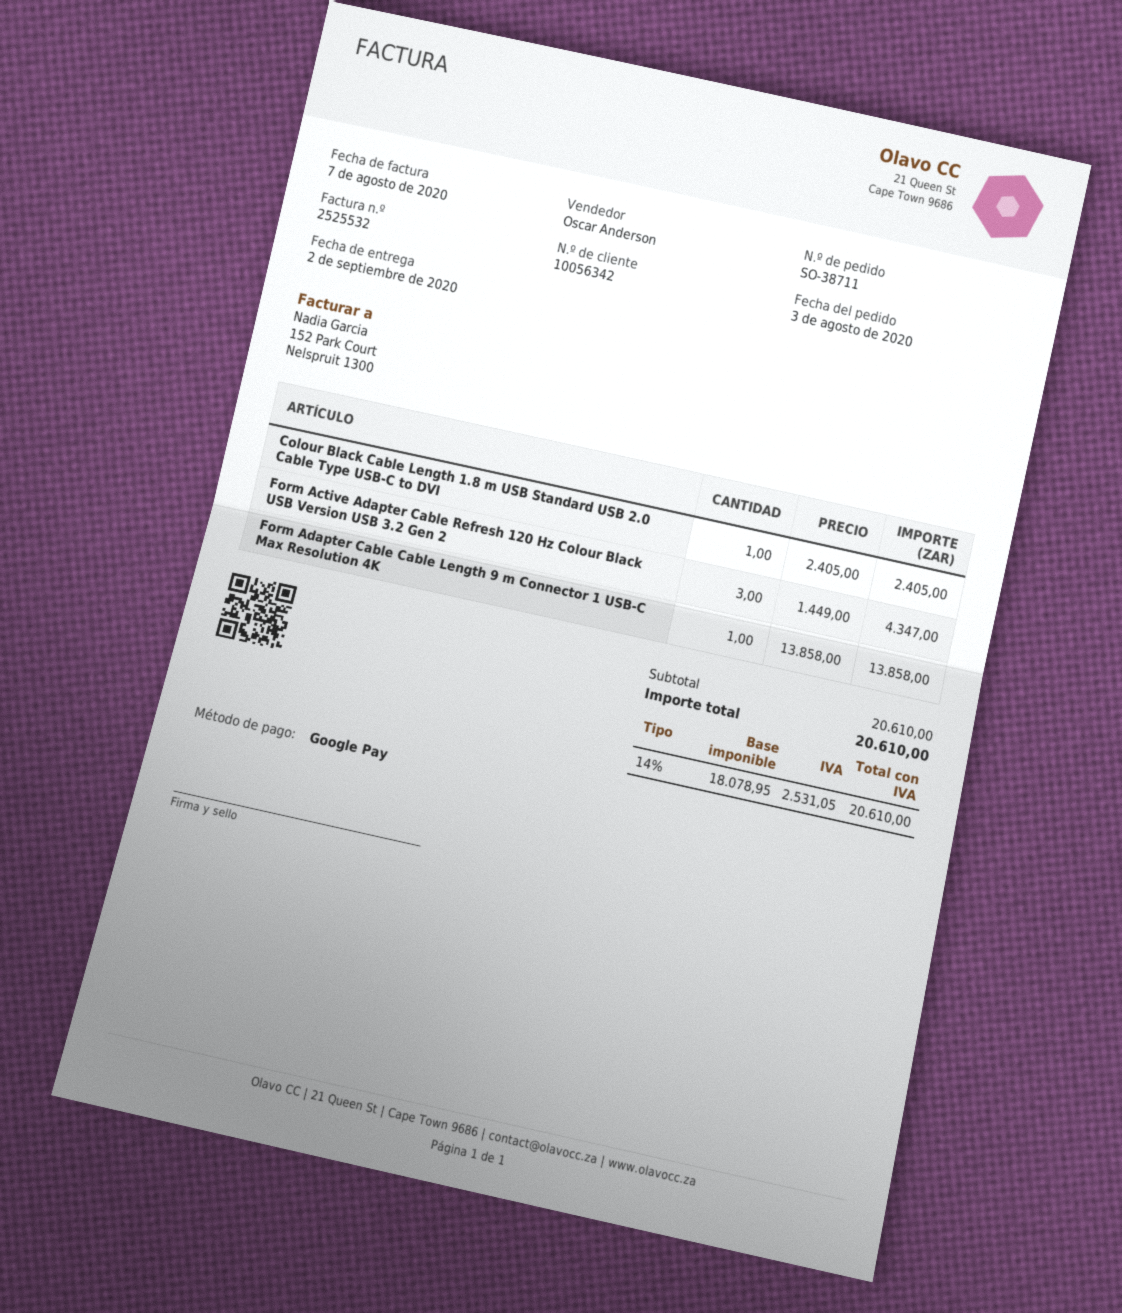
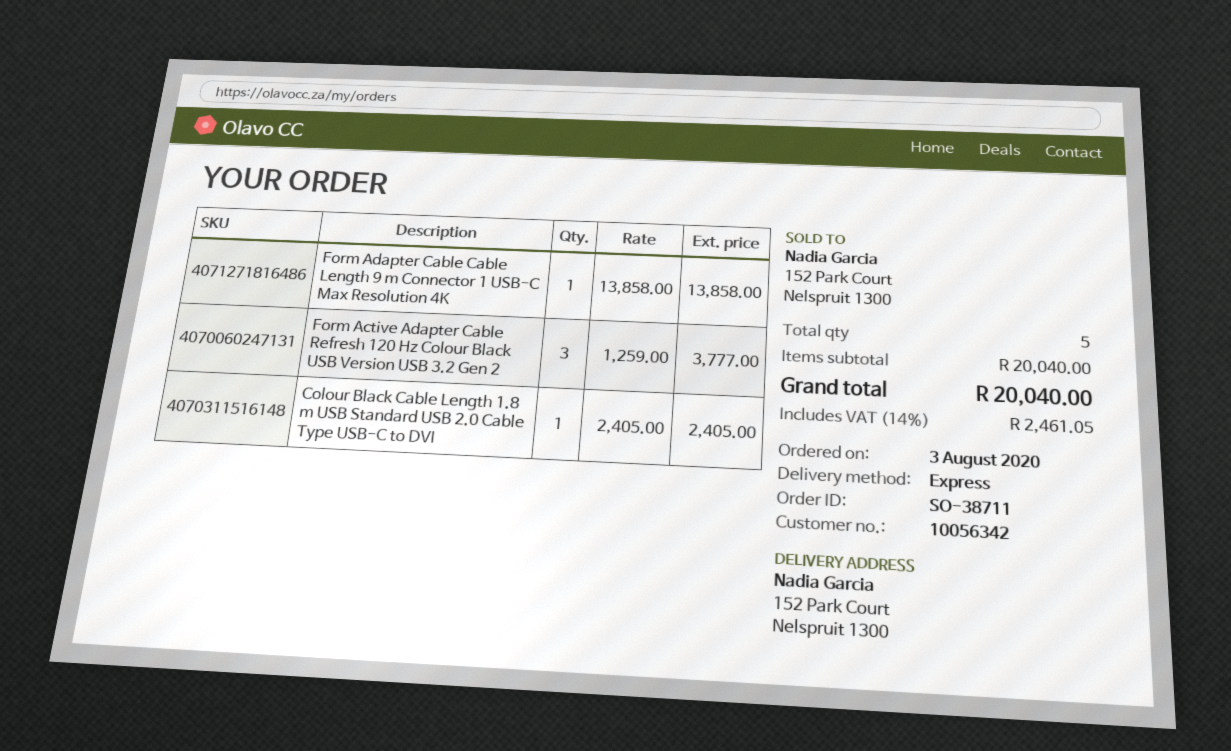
Form Active Adapter Cable Refresh 120 Hz Colour Black USB Version USB 3.2 Gen 2: 3 x 1449.00 = 4347.00 -> 3 x 1259.00 = 3777.00
subtotal: 20610.00 -> 20040.00
tax: 14% = 2531.05 -> 14% = 2461.05
total: 20610.00 -> 20040.00

